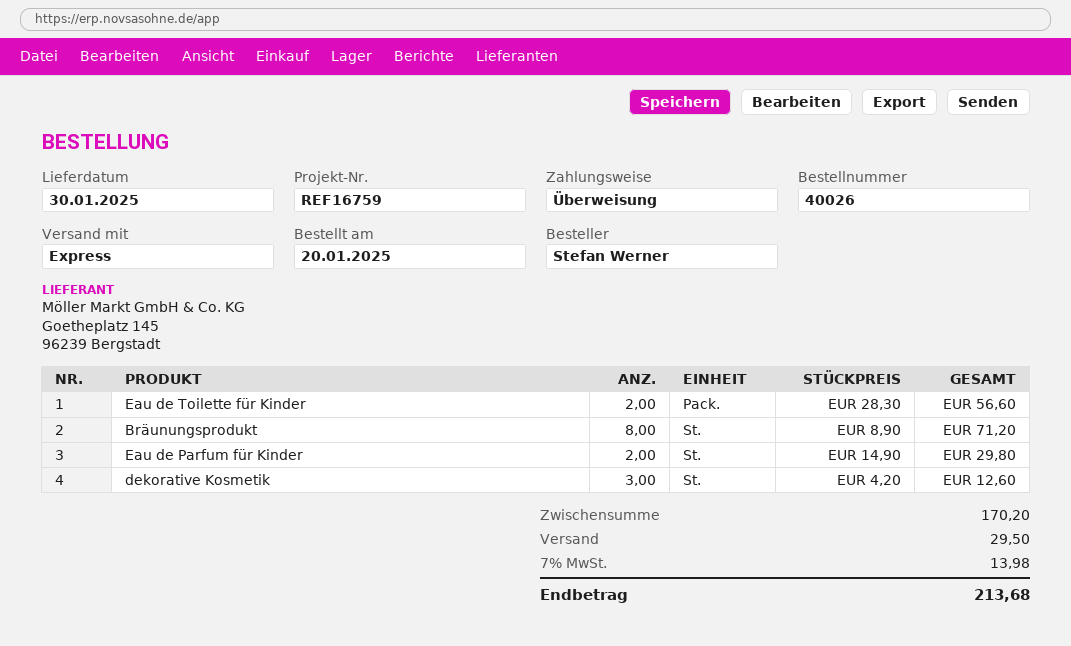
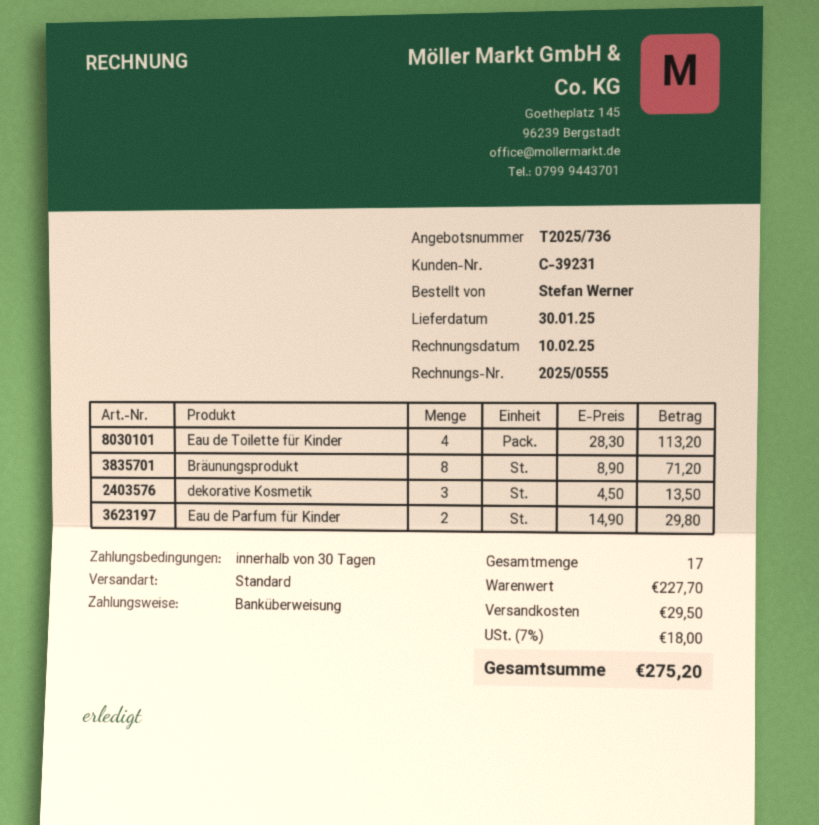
shipping method: express -> standard
Eau de Toilette für Kinder: 2 x 28.30 = 56.60 -> 4 x 28.30 = 113.20
dekorative Kosmetik: 3 x 4.20 = 12.60 -> 3 x 4.50 = 13.50
subtotal: 170.20 -> 227.70
tax: 7% = 13.98 -> 7% = 18.00
total: 213.68 -> 275.20

